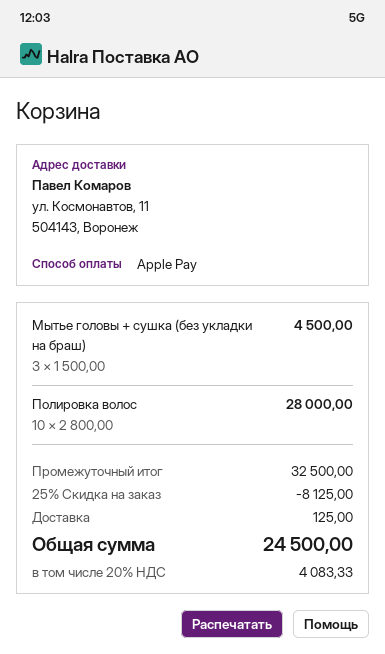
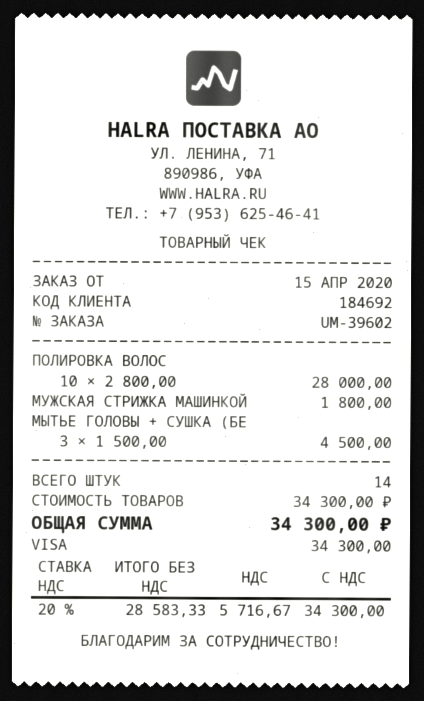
payment method: Apple Pay -> Visa
МУЖСКАЯ СТРИЖКА МАШИНКОЙ: none -> 1 x 1800.00 = 1800.00
subtotal: 32500.00 -> 34300.00
discount: 25% = 8125.00 -> none
shipping: 125.00 -> none
tax: 20% = 4083.33 -> 20% = 5716.67
total: 24500.00 -> 34300.00

